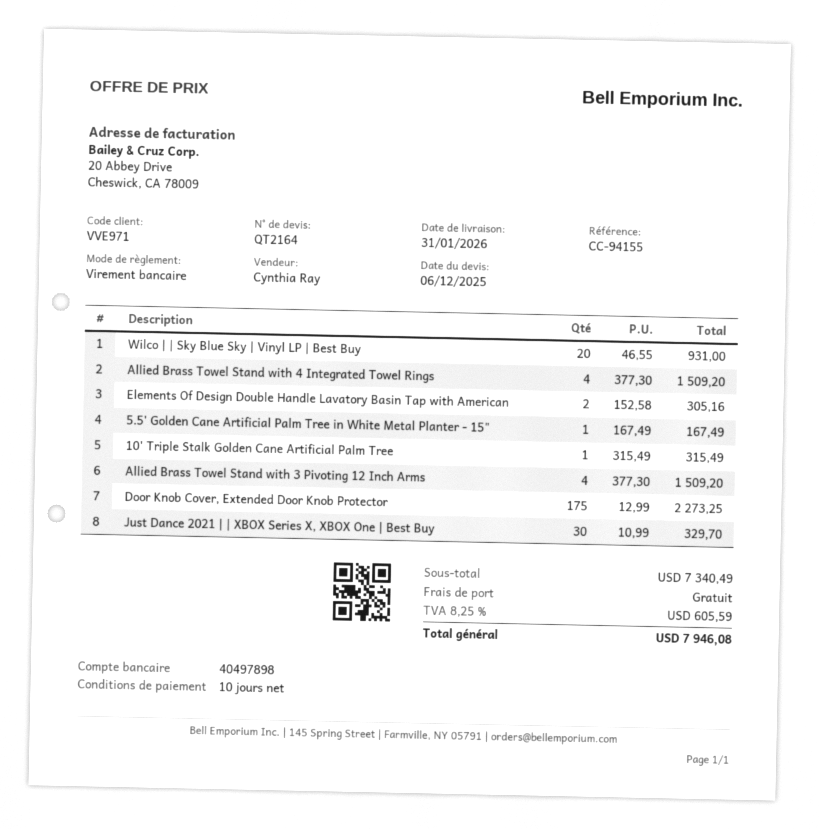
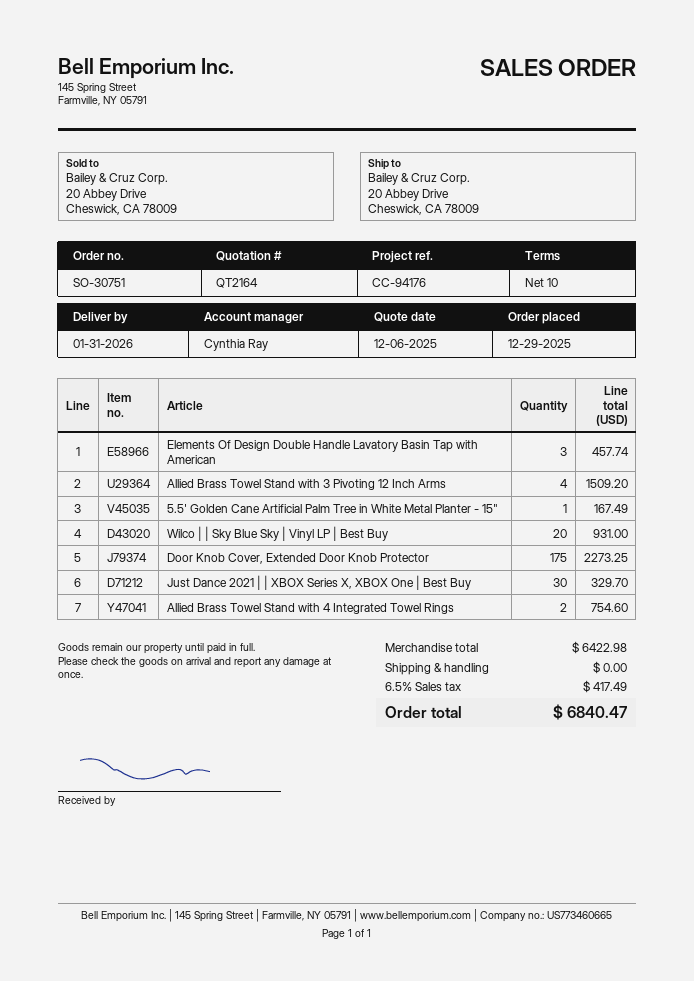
reference: CC-94155 -> CC-94176
Allied Brass Towel Stand with 4 Integrated Towel Rings: 4 for 1509.20 -> 2 for 754.60
Elements Of Design Double Handle Lavatory Basin Tap with American: 2 for 305.16 -> 3 for 457.74
10' Triple Stalk Golden Cane Artificial Palm Tree: 1 for 315.49 -> none
subtotal: 7340.49 -> 6422.98
tax: 8.25% = 605.59 -> 6.5% = 417.49
total: 7946.08 -> 6840.47

